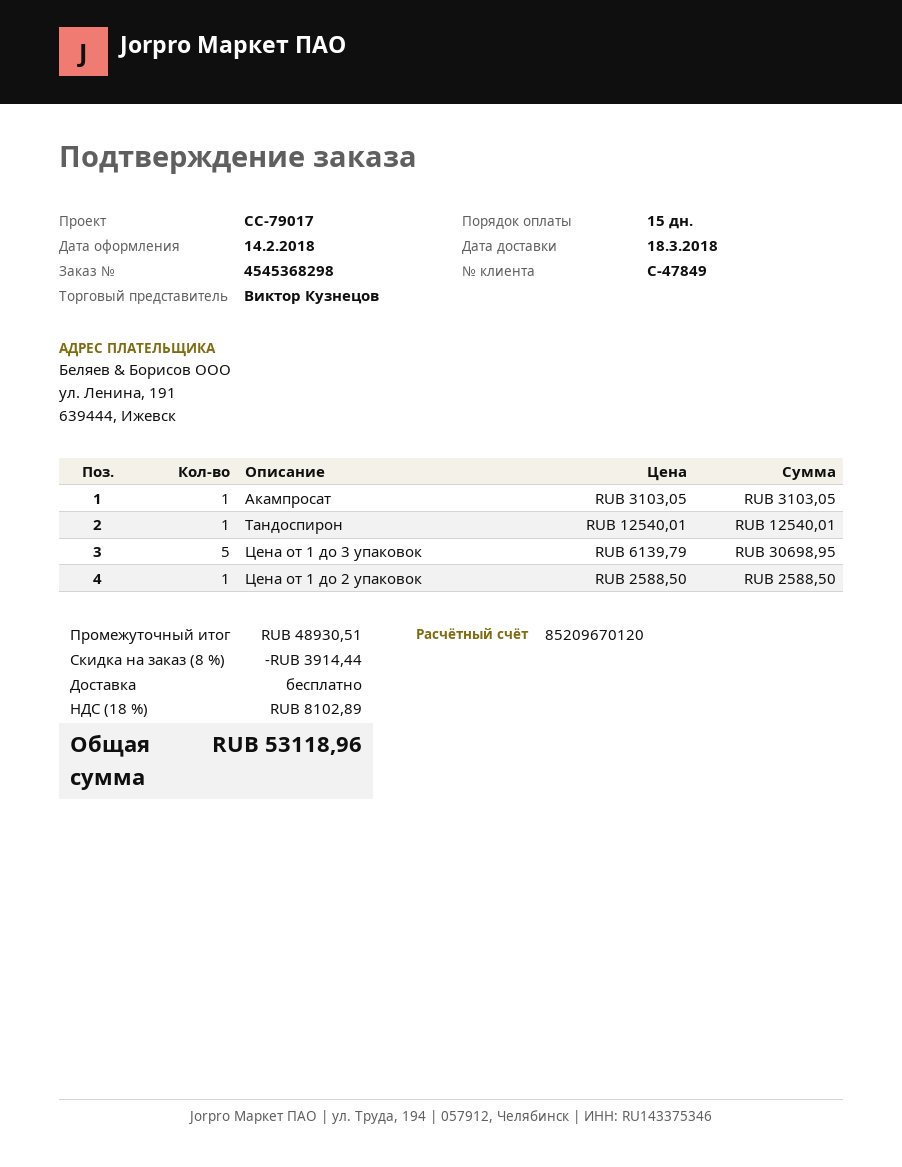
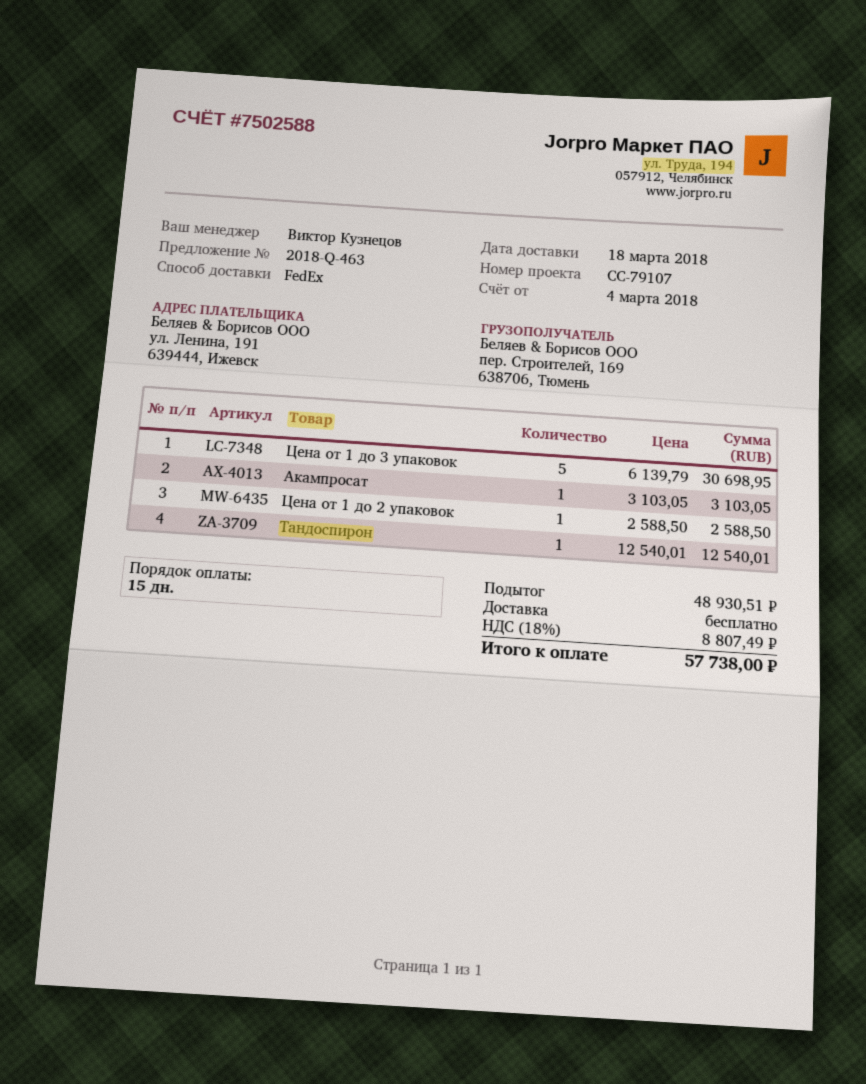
reference: CC-79017 -> CC-79107
discount: 8% = 3914.44 -> none
tax: 18% = 8102.89 -> 18% = 8807.49
total: 53118.96 -> 57738.00

